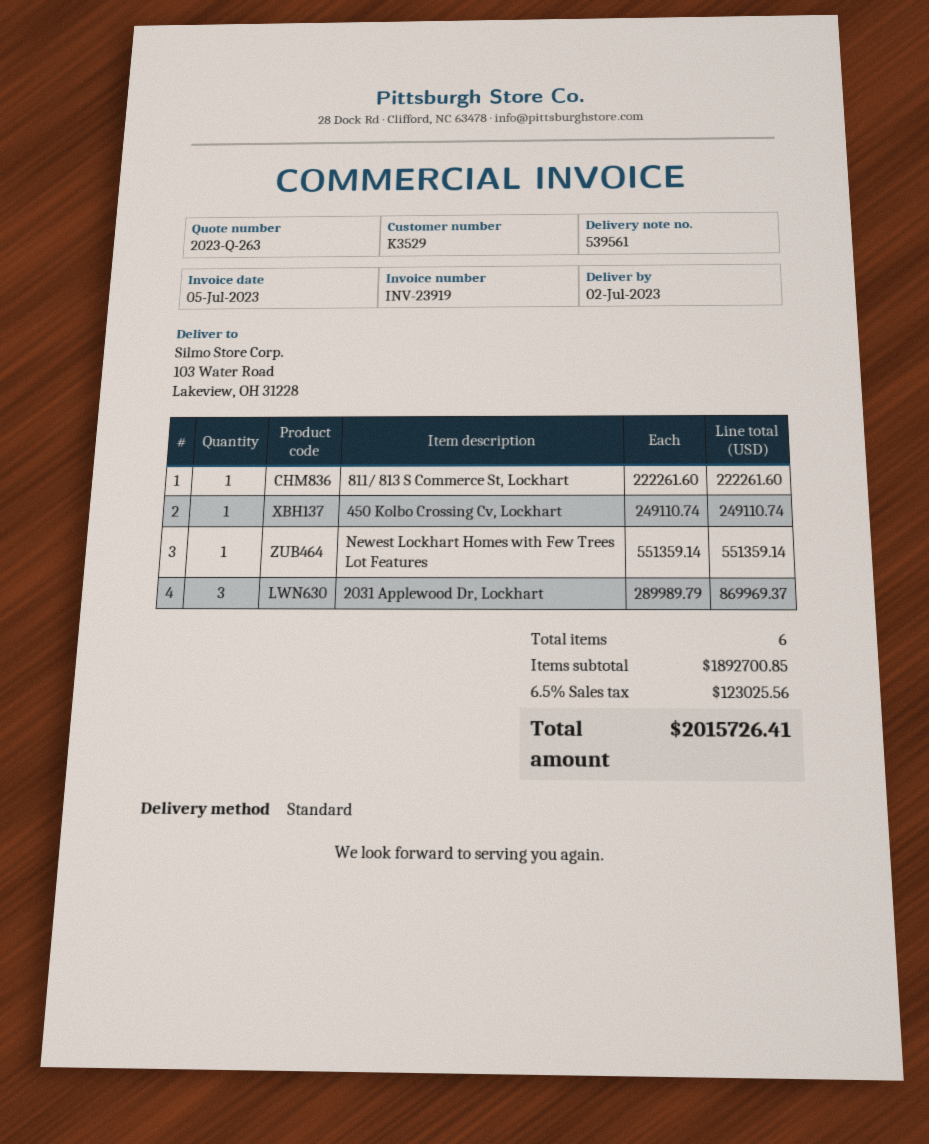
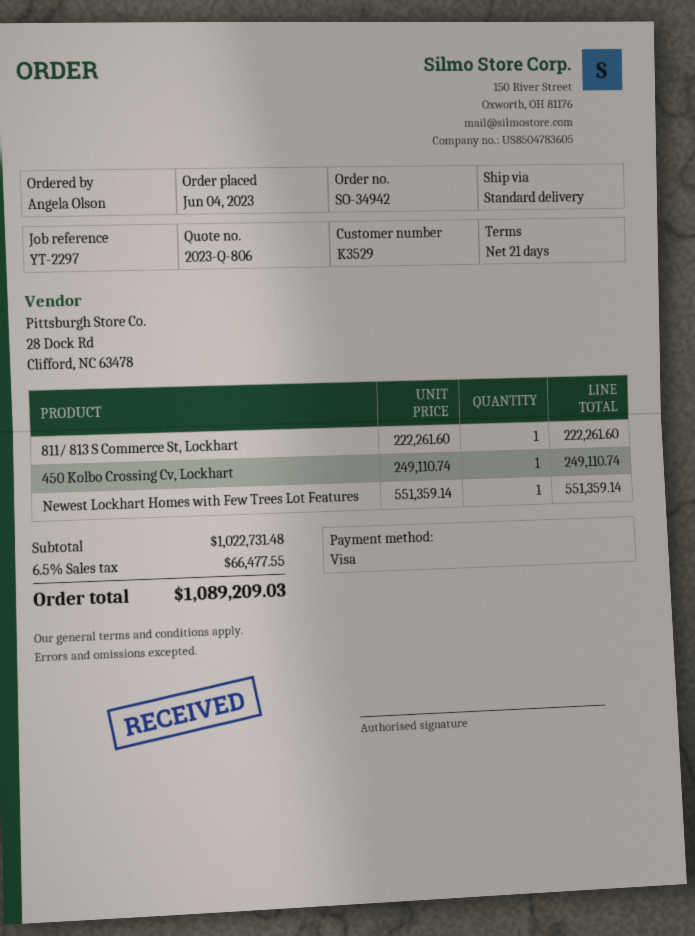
quote number: 2023-Q-263 -> 2023-Q-806
2031 Applewood Dr, Lockhart: 3 x 289989.79 = 869969.37 -> none
subtotal: 1892700.85 -> 1022731.48
tax: 6.5% = 123025.56 -> 6.5% = 66477.55
total: 2015726.41 -> 1089209.03

